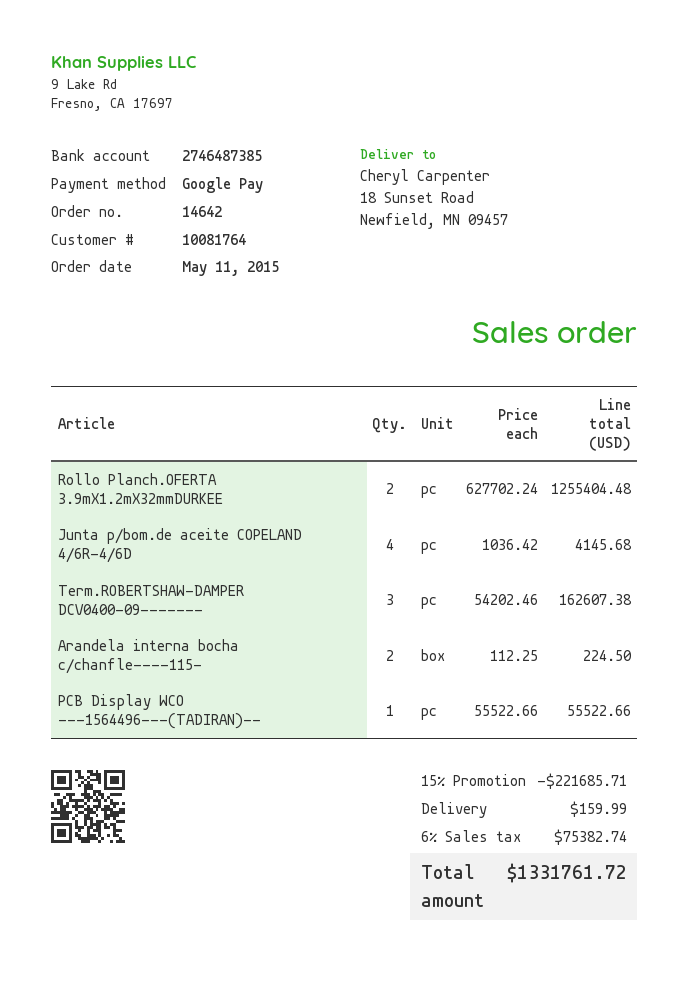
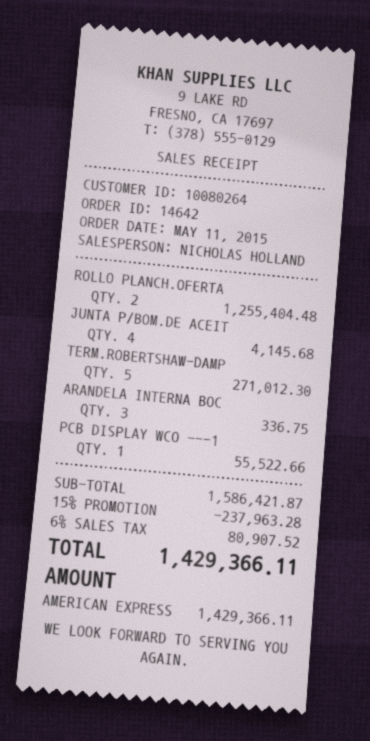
customer number: 10081764 -> 10080264
payment method: Google Pay -> American Express
Term.ROBERTSHAW-DAMPER DCV0400-09-------: 3 for 162607.38 -> 5 for 271012.30
Arandela interna bocha c/chanfle----115-: 2 for 224.50 -> 3 for 336.75
discount: 15% = 221685.71 -> 15% = 237963.28
shipping: 159.99 -> none
tax: 6% = 75382.74 -> 6% = 80907.52
total: 1331761.72 -> 1429366.11

